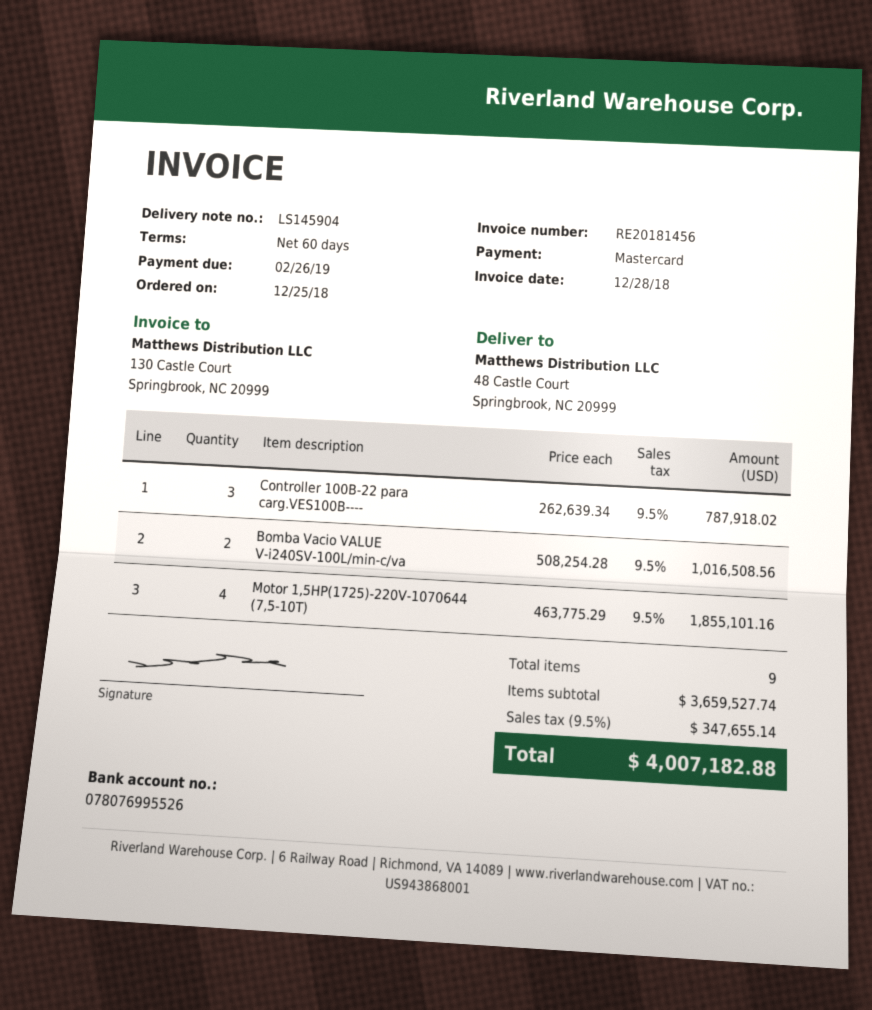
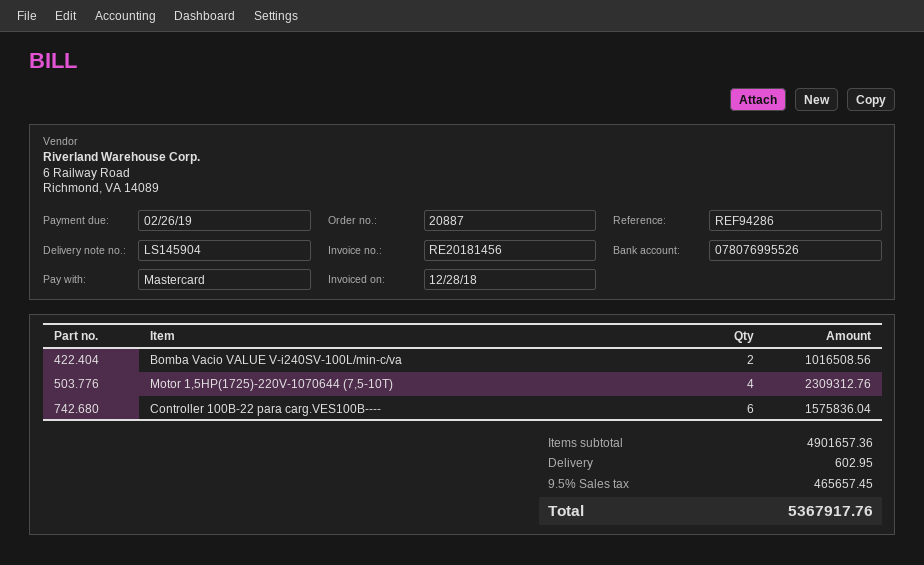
Controller 100B-22 para carg.VES100B----: 3 for 787918.02 -> 6 for 1575836.04
Motor 1,5HP(1725)-220V-1070644 (7,5-10T): 4 for 1855101.16 -> 4 for 2309312.76
subtotal: 3659527.74 -> 4901657.36
shipping: none -> 602.95
tax: 9.5% = 347655.14 -> 9.5% = 465657.45
total: 4007182.88 -> 5367917.76

